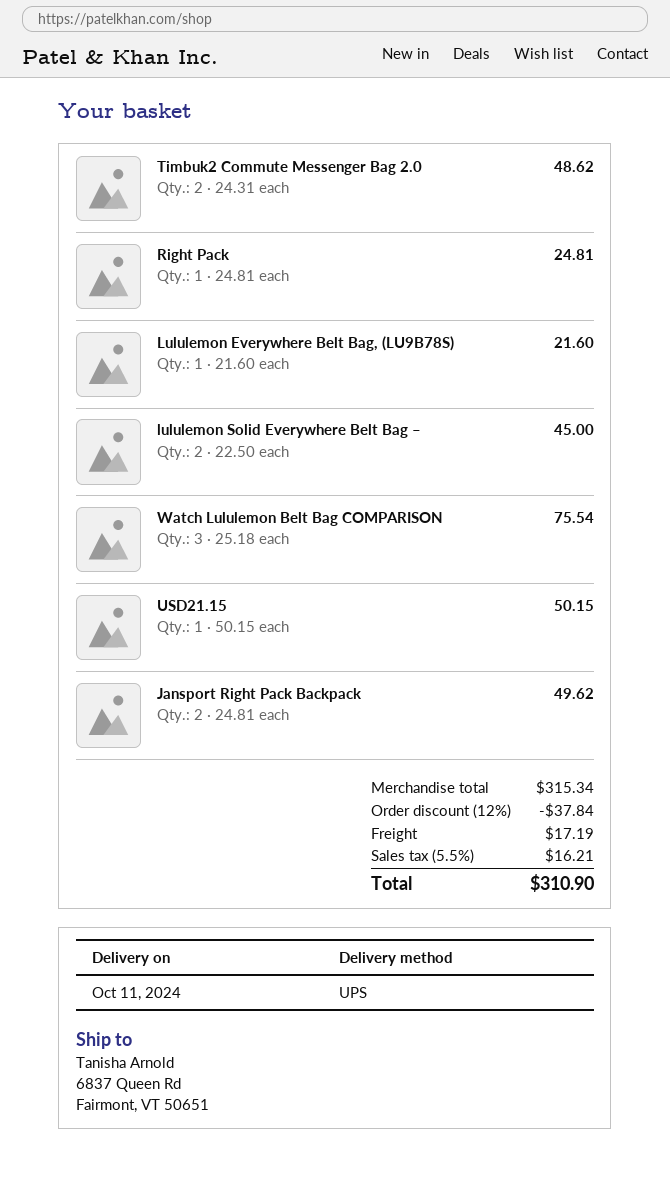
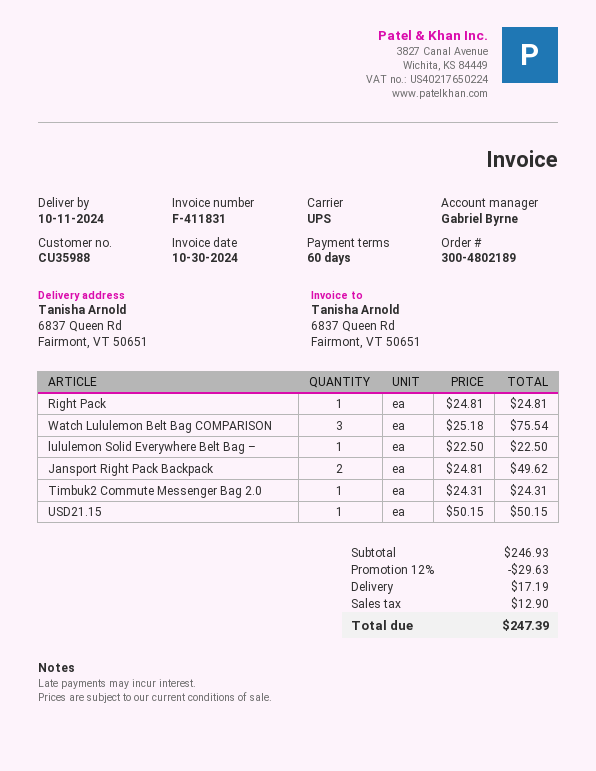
Timbuk2 Commute Messenger Bag 2.0: 2 x 24.31 = 48.62 -> 1 x 24.31 = 24.31
Lululemon Everywhere Belt Bag, (LU9B78S): 1 x 21.60 = 21.60 -> none
lululemon Solid Everywhere Belt Bag –: 2 x 22.50 = 45.00 -> 1 x 22.50 = 22.50
subtotal: 315.34 -> 246.93
discount: 12% = 37.84 -> 12% = 29.63
tax: 16.21 -> 12.90
total: 310.90 -> 247.39

